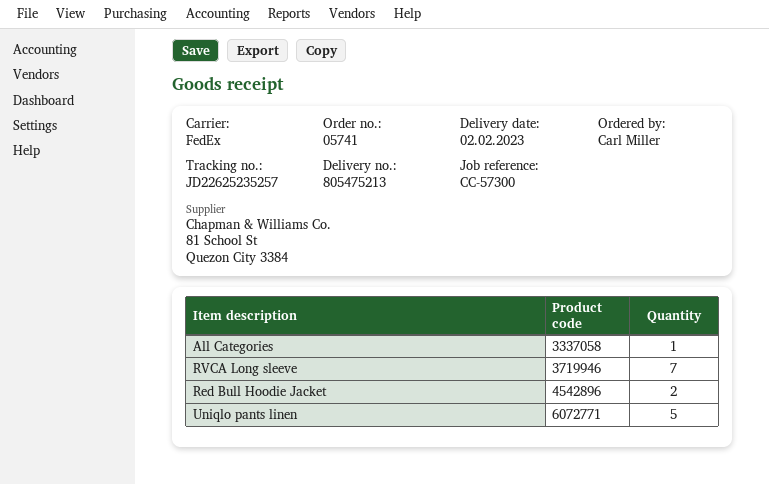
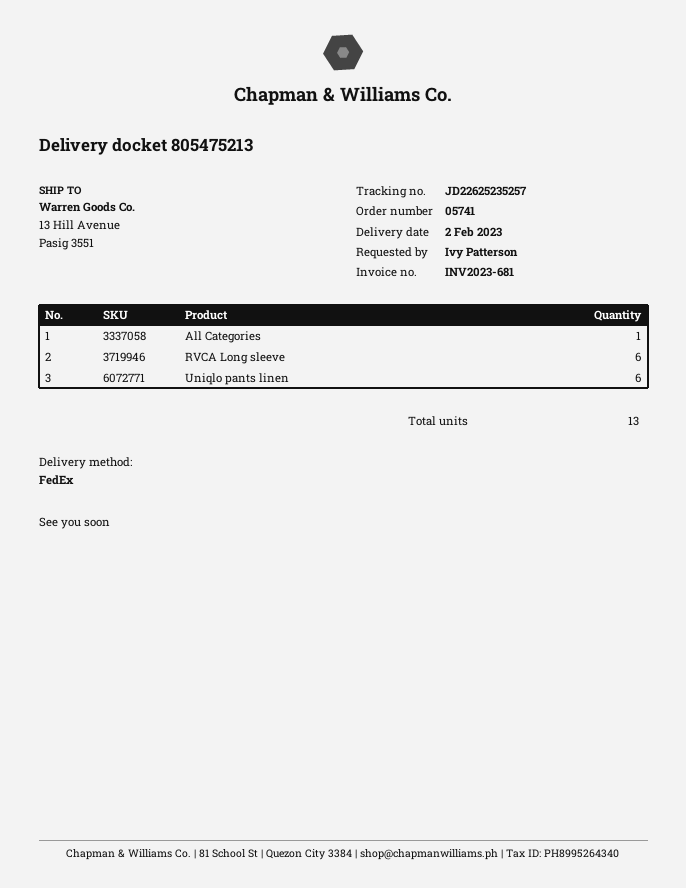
ordered by: Carl Miller -> Ivy Patterson
RVCA Long sleeve: 7 -> 6
Red Bull Hoodie Jacket: 2 -> none
Uniqlo pants linen: 5 -> 6

